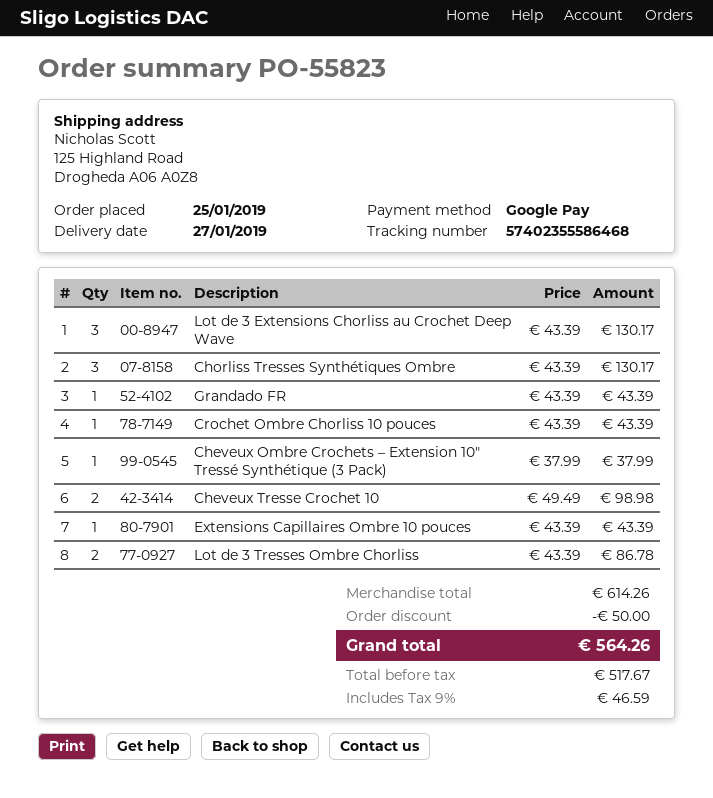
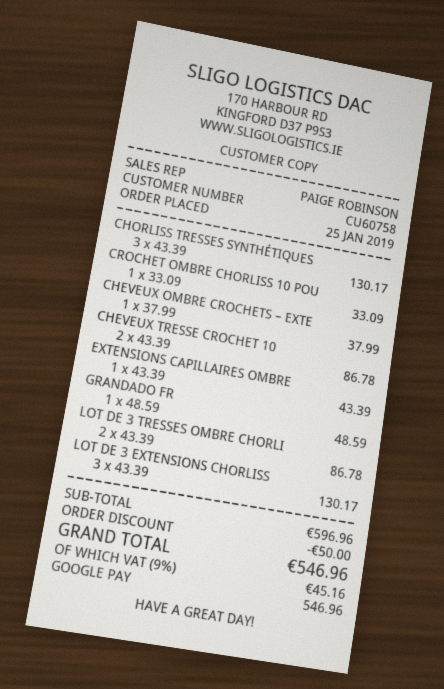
Grandado FR: 1 x 43.39 = 43.39 -> 1 x 48.59 = 48.59
Crochet Ombre Chorliss 10 pouces: 1 x 43.39 = 43.39 -> 1 x 33.09 = 33.09
Cheveux Tresse Crochet 10: 2 x 49.49 = 98.98 -> 2 x 43.39 = 86.78
subtotal: 614.26 -> 596.96
tax: 9% = 46.59 -> 9% = 45.16
total: 564.26 -> 546.96

